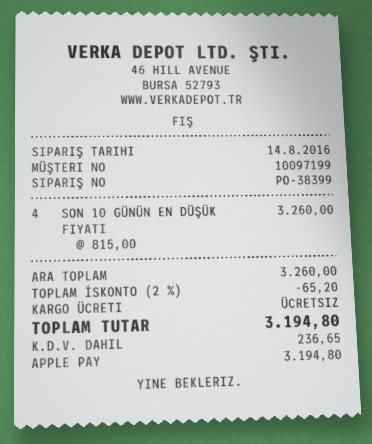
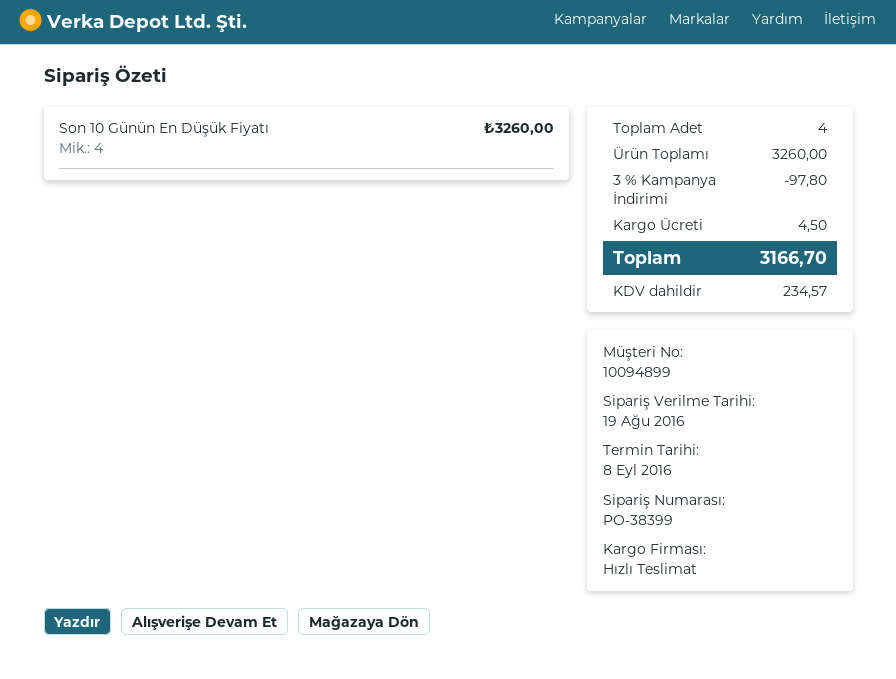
order date: 2016-08-14 -> 2016-08-19
customer number: 10097199 -> 10094899
discount: 2% = 65.20 -> 3% = 97.80
shipping: 0.00 -> 4.50
tax: 236.65 -> 234.57
total: 3194.80 -> 3166.70

